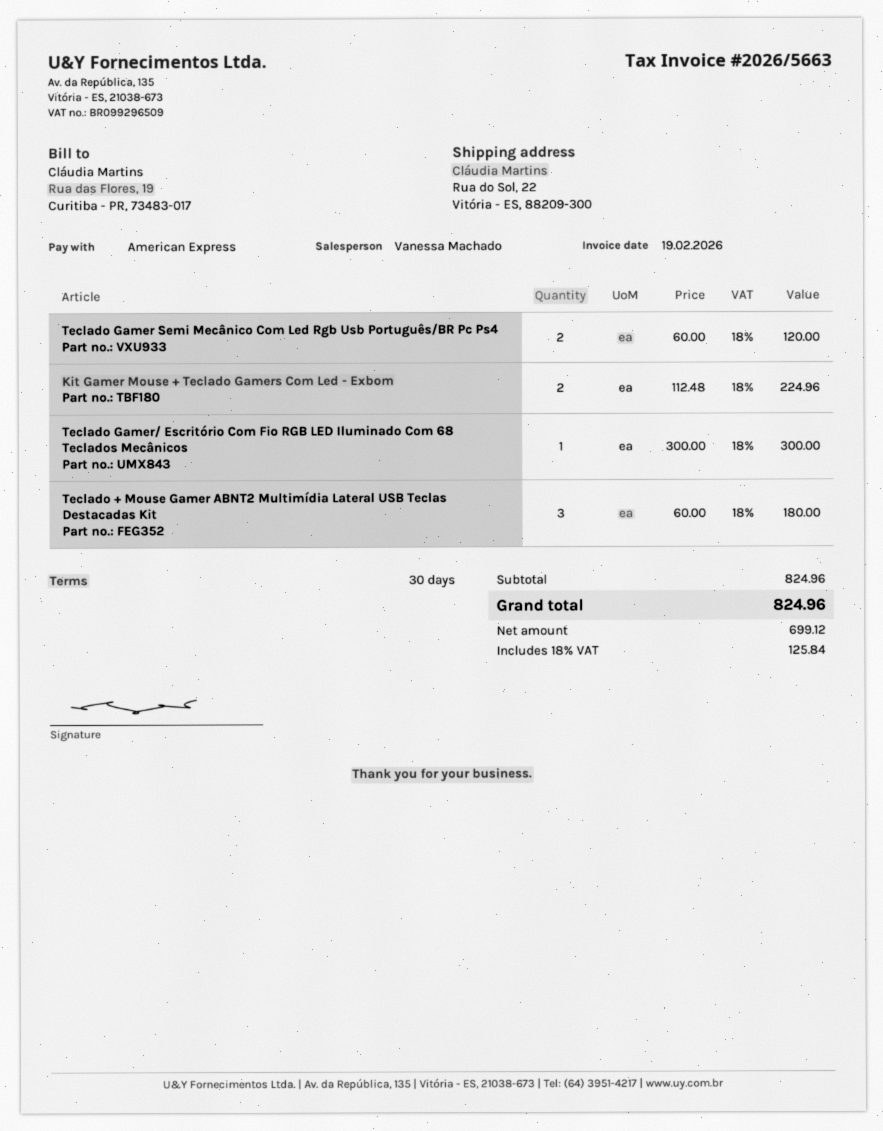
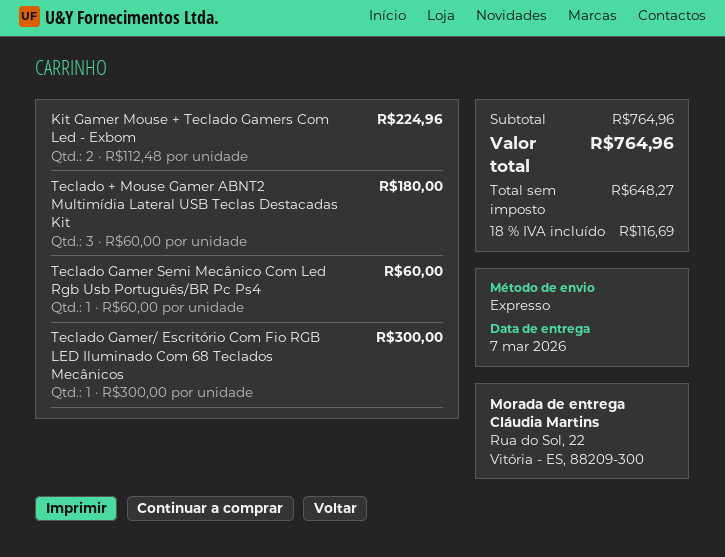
Teclado Gamer Semi Mecânico Com Led Rgb Usb Português/BR Pc Ps4: 2 x 60.00 = 120.00 -> 1 x 60.00 = 60.00
subtotal: 824.96 -> 764.96
net: 699.12 -> 648.27
tax: 18% = 125.84 -> 18% = 116.69
total: 824.96 -> 764.96

